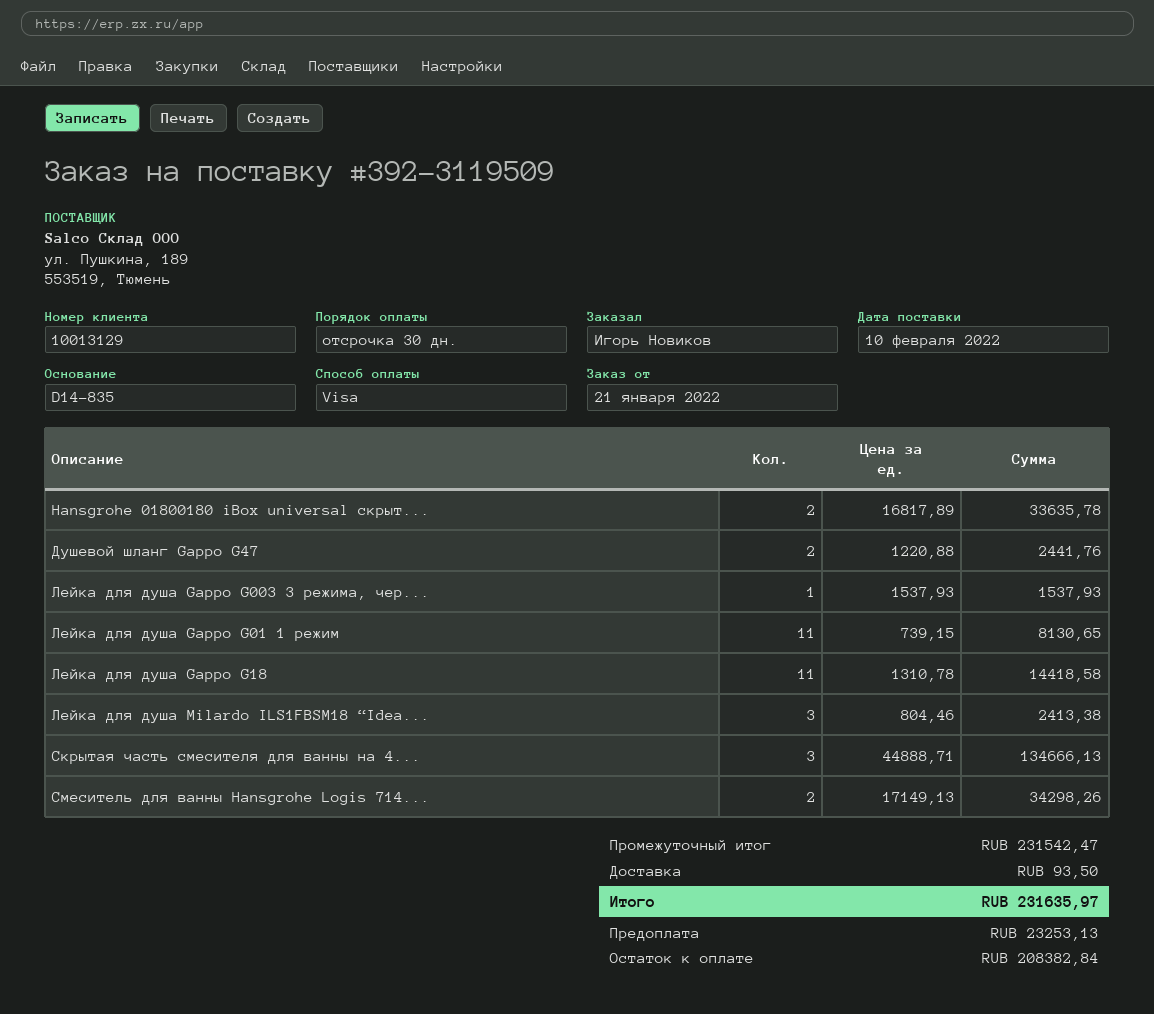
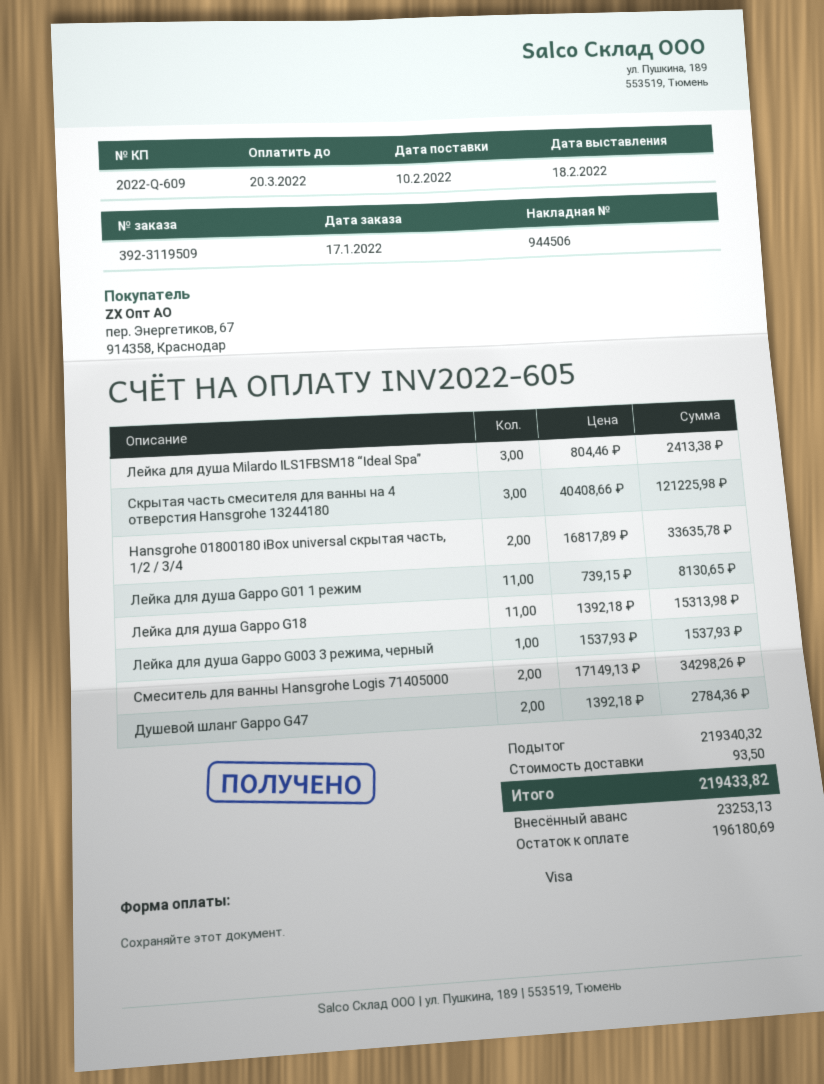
order date: 2022-01-21 -> 2022-01-17
Душевой шланг Gappo G47: 2 x 1220.88 = 2441.76 -> 2 x 1392.18 = 2784.36
Лейка для душа Gappo G18: 11 x 1310.78 = 14418.58 -> 11 x 1392.18 = 15313.98
Скрытая часть смесителя для ванны на 4...: 3 x 44888.71 = 134666.13 -> 3 x 40408.66 = 121225.98
subtotal: 231542.47 -> 219340.32
total: 231635.97 -> 219433.82
balance: 208382.84 -> 196180.69

